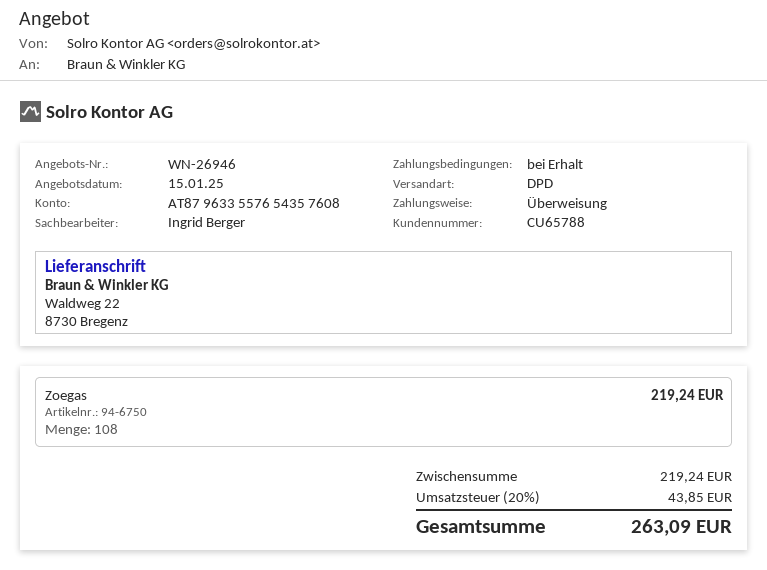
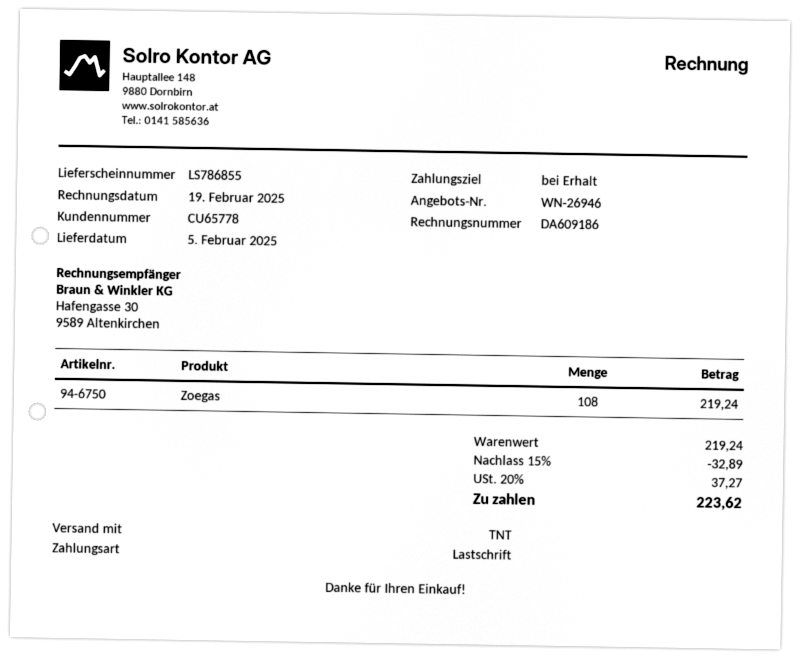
customer number: CU65788 -> CU65778
payment method: bank transfer -> direct debit
shipping method: DPD -> TNT
discount: none -> 15% = 32.89
tax: 20% = 43.85 -> 20% = 37.27
total: 263.09 -> 223.62

